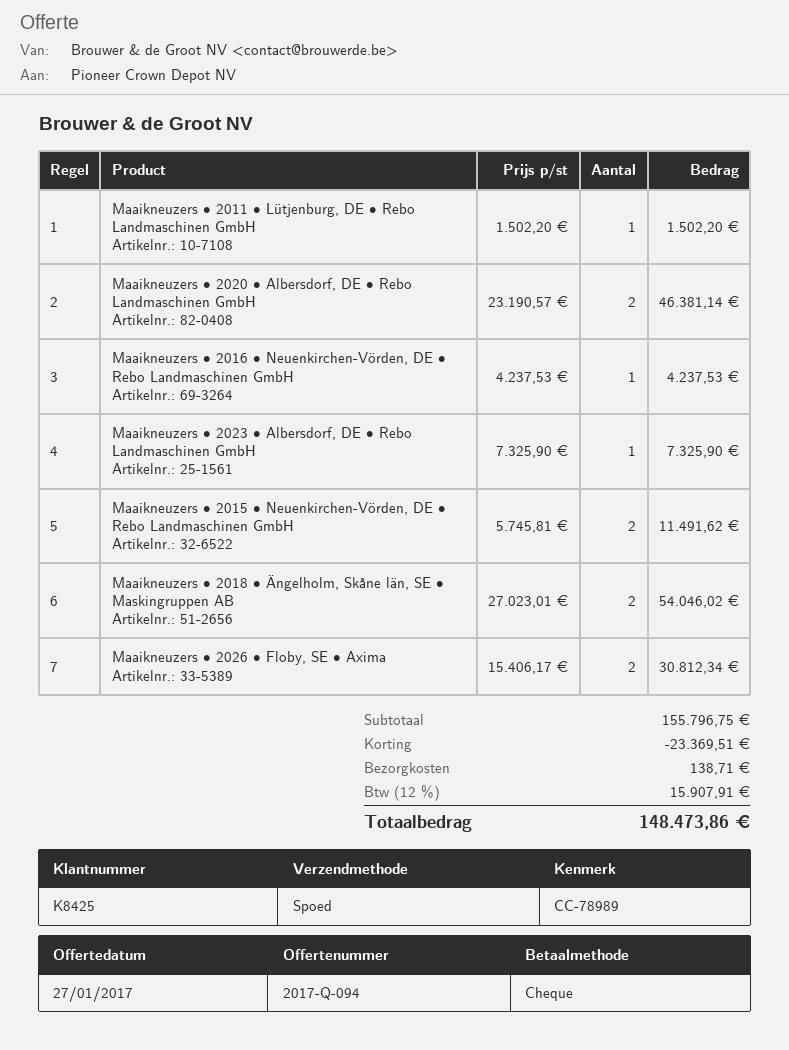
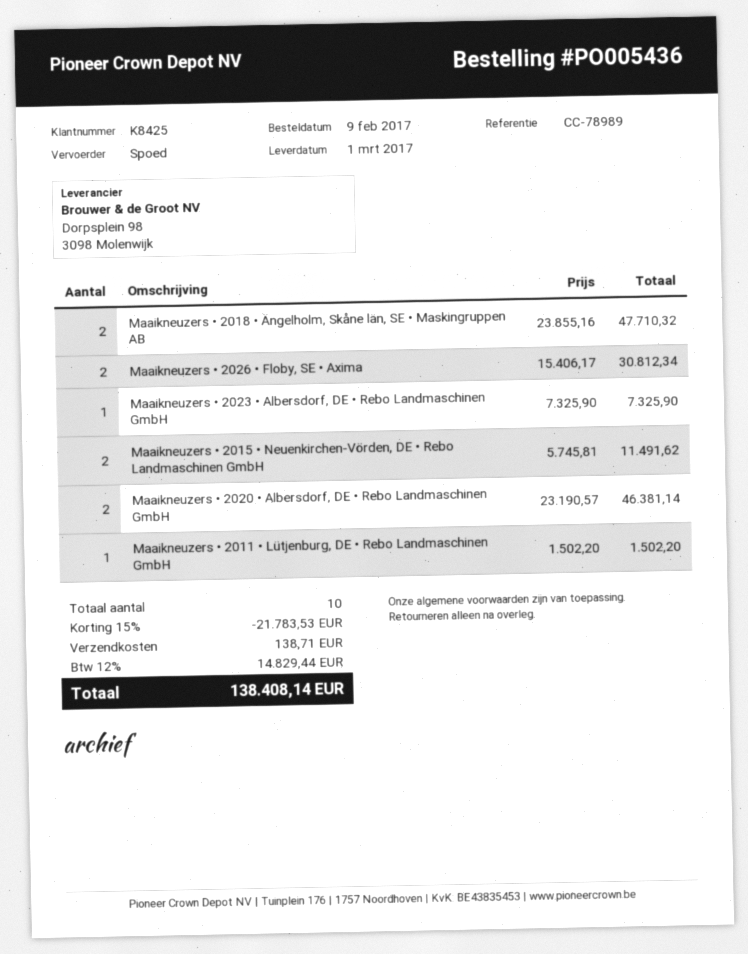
Maaikneuzers • 2016 • Neuenkirchen-Vörden, DE • Rebo Landmaschinen GmbH: 1 x 4237.53 = 4237.53 -> none
Maaikneuzers • 2018 • Ängelholm, Skåne län, SE • Maskingruppen AB: 2 x 27023.01 = 54046.02 -> 2 x 23855.16 = 47710.32
discount: 23369.51 -> 21783.53
tax: 12% = 15907.91 -> 12% = 14829.44
total: 148473.86 -> 138408.14

